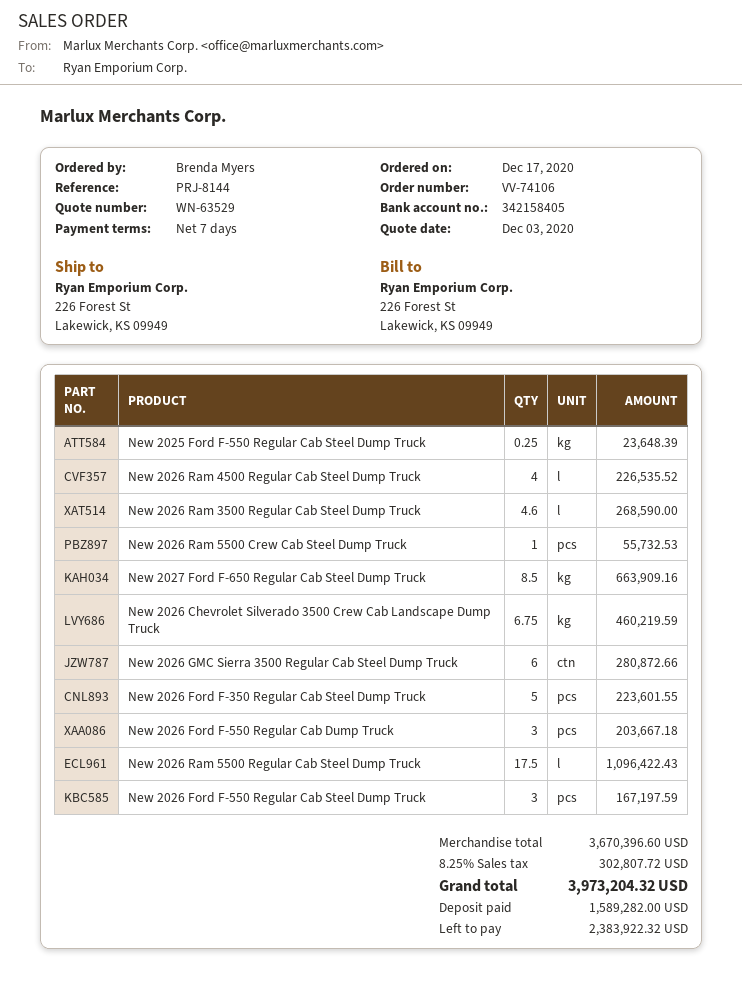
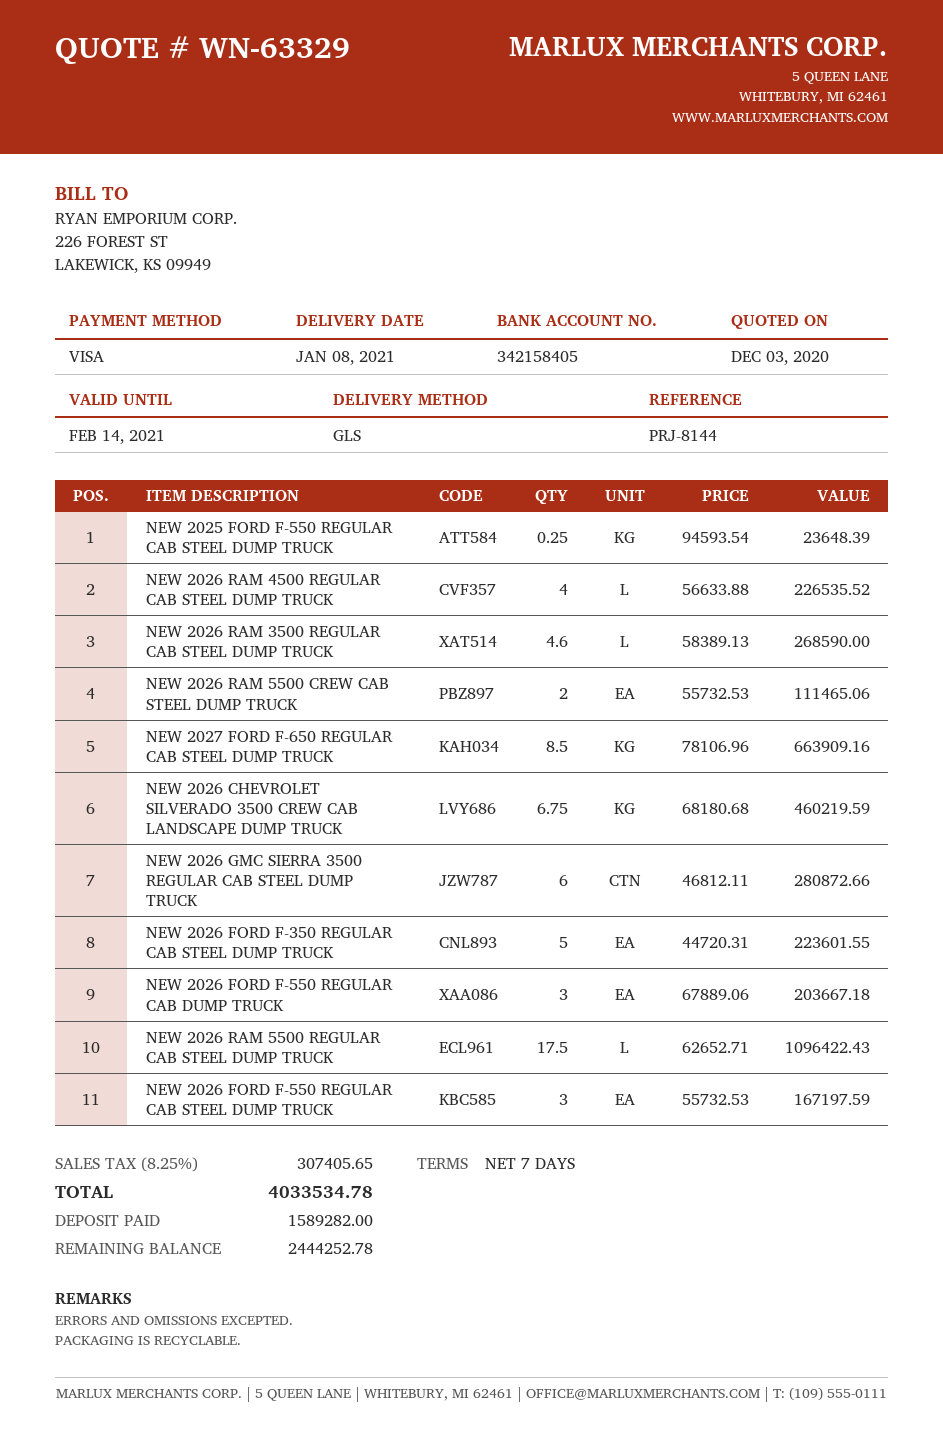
quote number: WN-63529 -> WN-63329
New 2026 Ram 5500 Crew Cab Steel Dump Truck: 1 for 55732.53 -> 2 for 111465.06
tax: 8.25% = 302807.72 -> 8.25% = 307405.65
total: 3973204.32 -> 4033534.78
balance: 2383922.32 -> 2444252.78

